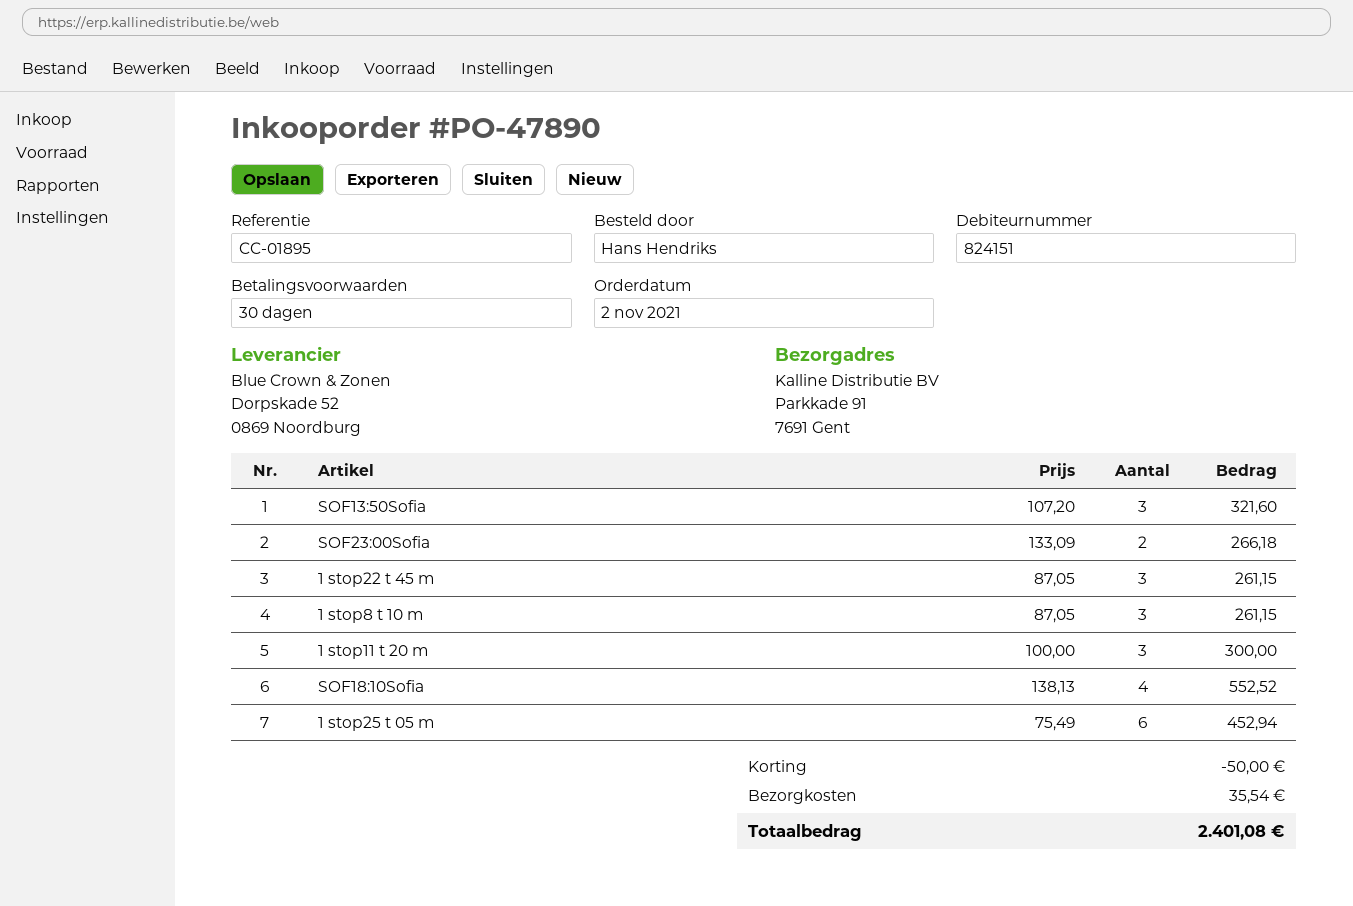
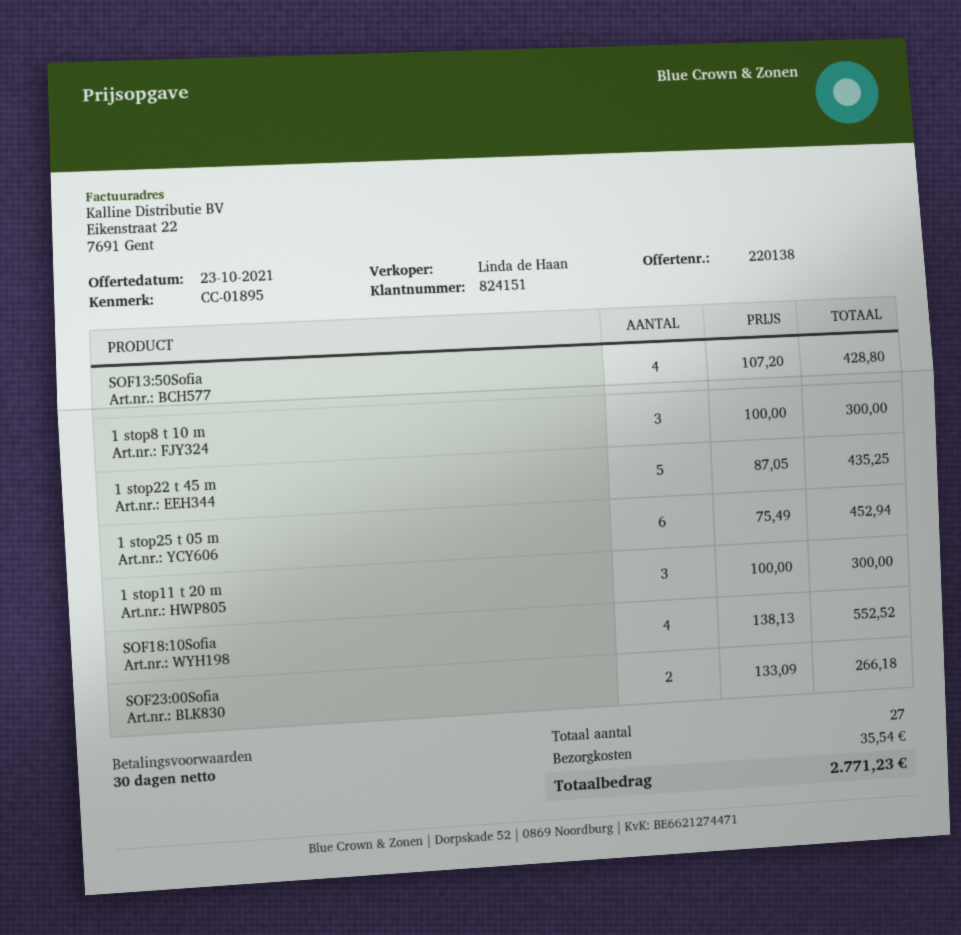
SOF13:50Sofia: 3 x 107.20 = 321.60 -> 4 x 107.20 = 428.80
1 stop22 t 45 m: 3 x 87.05 = 261.15 -> 5 x 87.05 = 435.25
1 stop8 t 10 m: 3 x 87.05 = 261.15 -> 3 x 100.00 = 300.00
discount: 50.00 -> none
total: 2401.08 -> 2771.23

